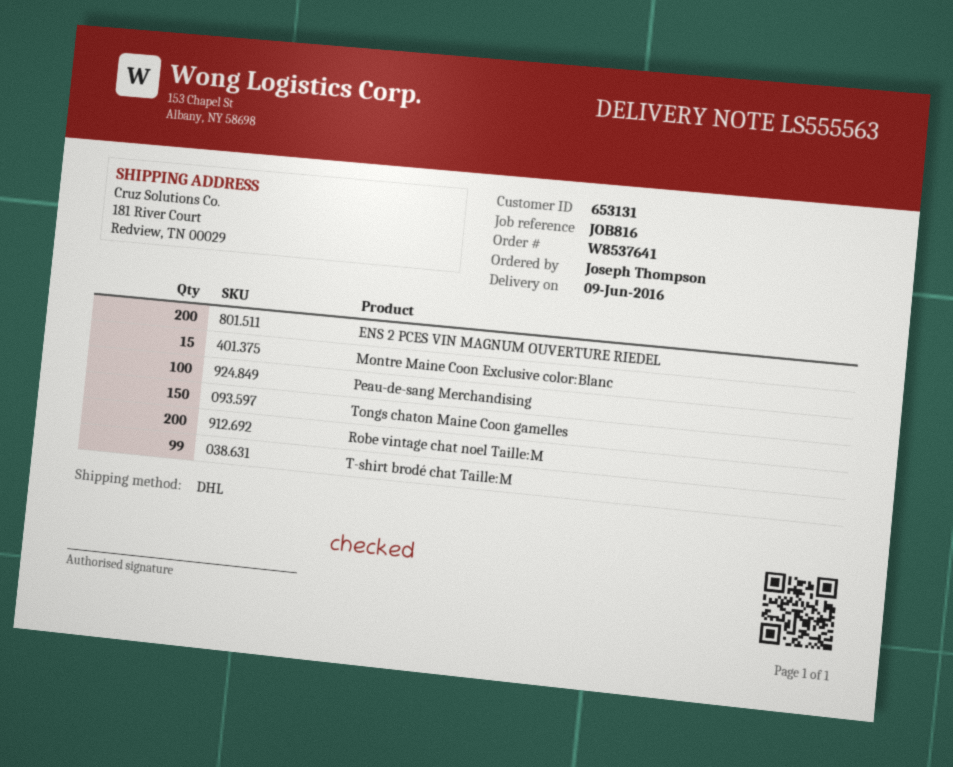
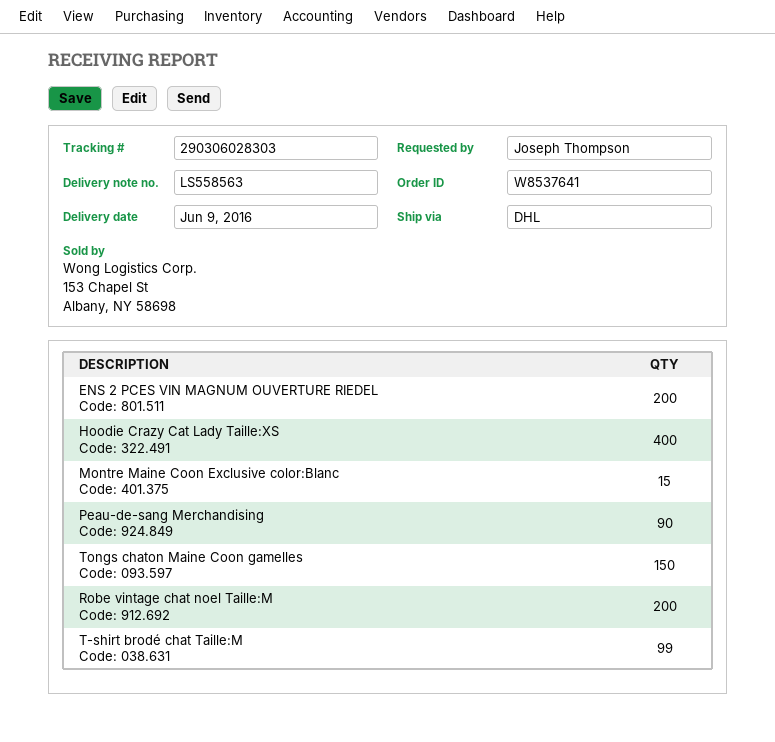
delivery note number: LS555563 -> LS558563
Peau-de-sang Merchandising: 100 -> 90
Hoodie Crazy Cat Lady Taille:XS: none -> 400

